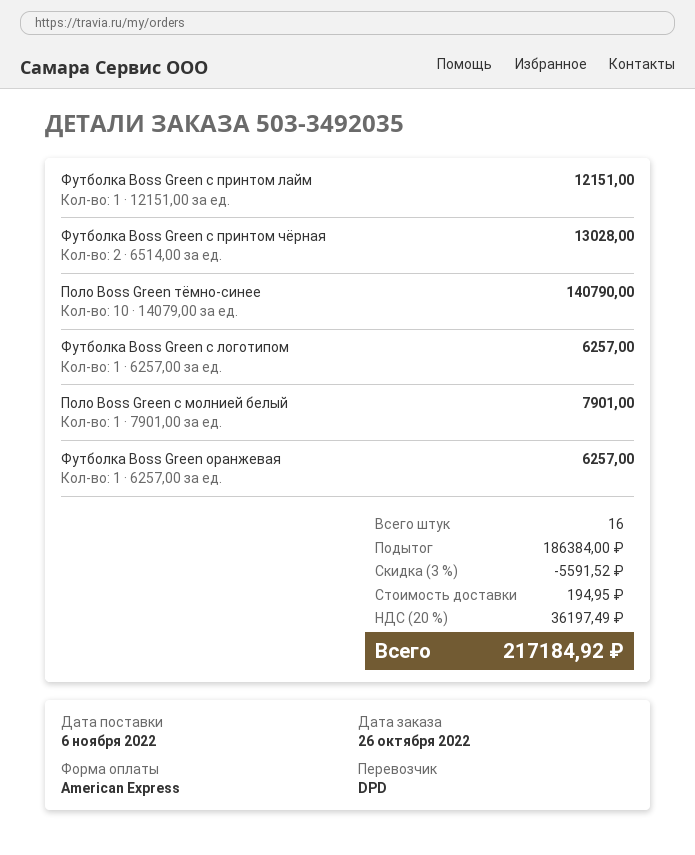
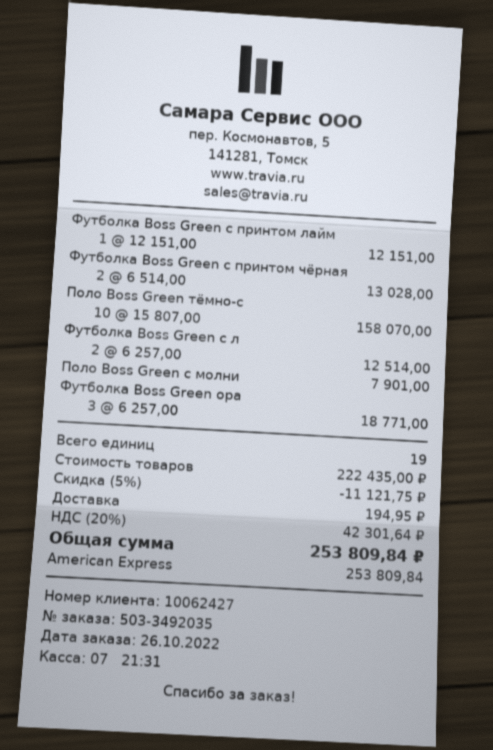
Поло Boss Green тёмно-синее: 10 x 14079.00 = 140790.00 -> 10 x 15807.00 = 158070.00
Футболка Boss Green с логотипом: 1 x 6257.00 = 6257.00 -> 2 x 6257.00 = 12514.00
Футболка Boss Green оранжевая: 1 x 6257.00 = 6257.00 -> 3 x 6257.00 = 18771.00
total quantity: 16 -> 19
subtotal: 186384.00 -> 222435.00
discount: 3% = 5591.52 -> 5% = 11121.75
tax: 20% = 36197.49 -> 20% = 42301.64
total: 217184.92 -> 253809.84

